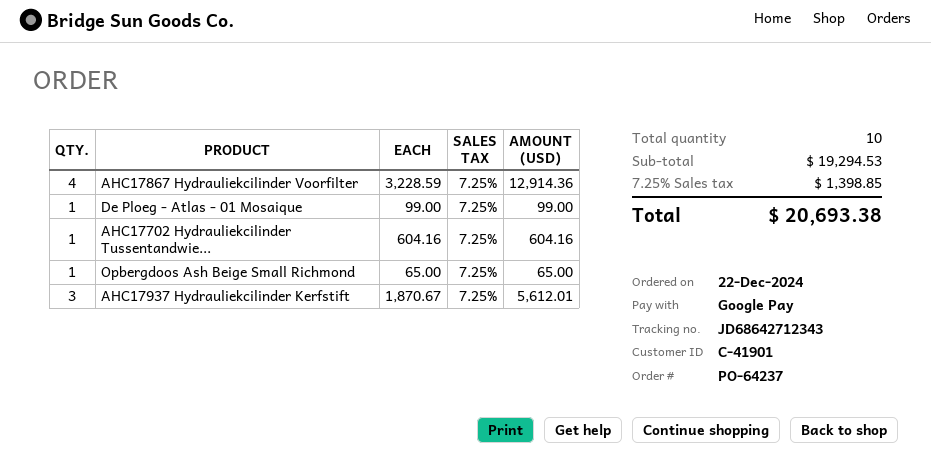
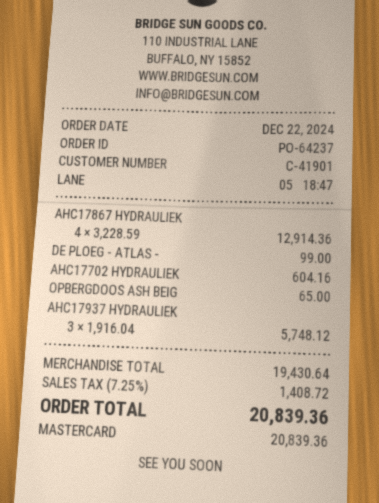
payment method: Google Pay -> Mastercard
AHC17937 Hydrauliekcilinder Kerfstift: 3 x 1870.67 = 5612.01 -> 3 x 1916.04 = 5748.12
subtotal: 19294.53 -> 19430.64
tax: 7.25% = 1398.85 -> 7.25% = 1408.72
total: 20693.38 -> 20839.36

